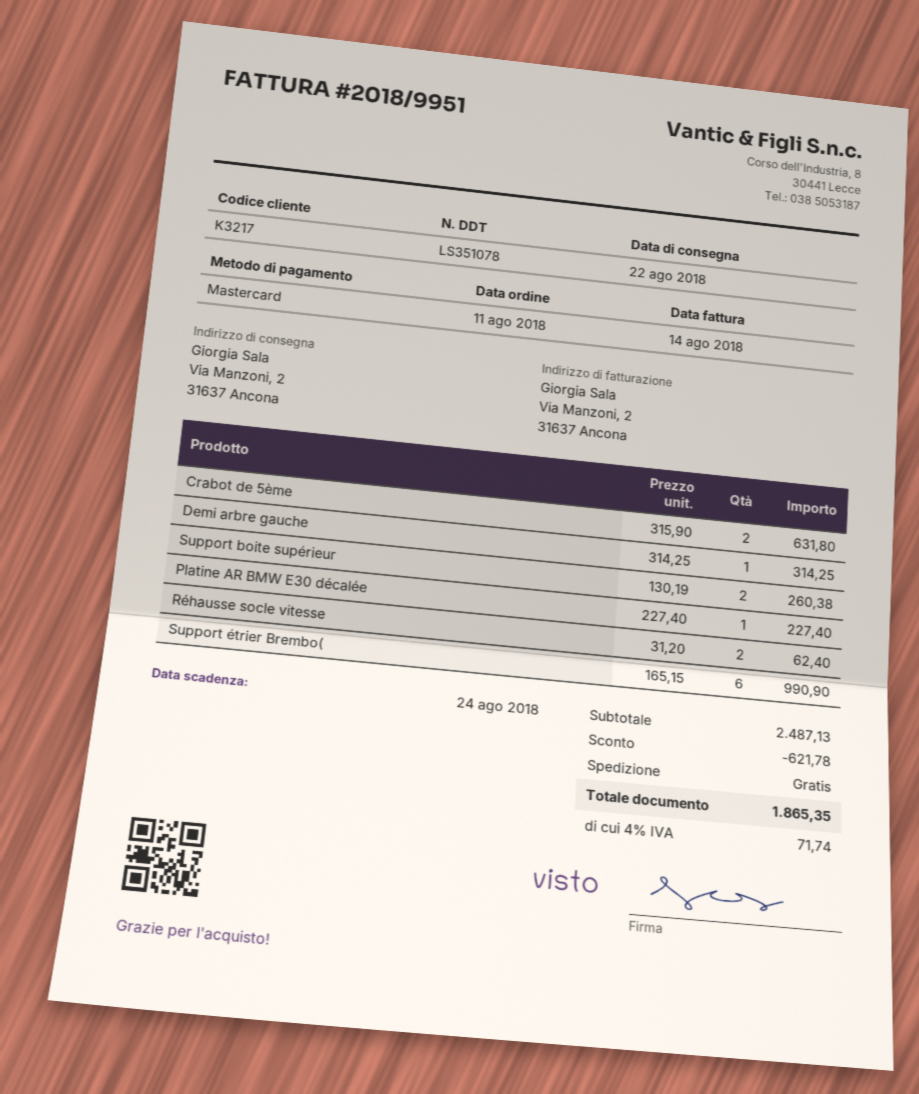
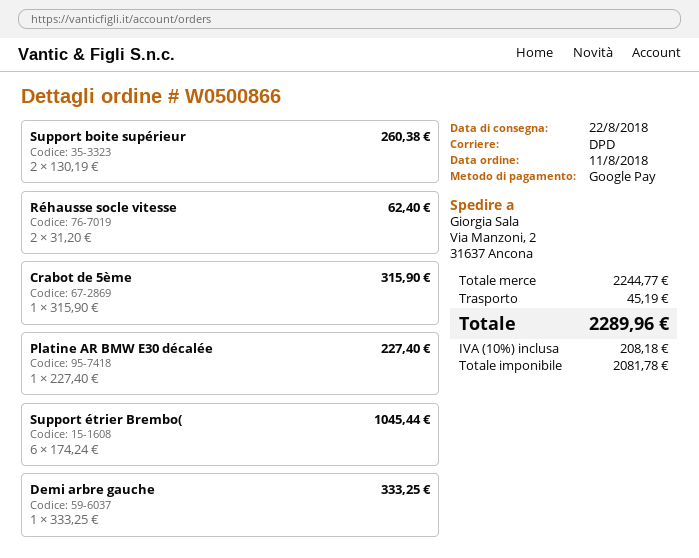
payment method: Mastercard -> Google Pay
Crabot de 5ème: 2 x 315.90 = 631.80 -> 1 x 315.90 = 315.90
Demi arbre gauche: 1 x 314.25 = 314.25 -> 1 x 333.25 = 333.25
Support étrier Brembo(: 6 x 165.15 = 990.90 -> 6 x 174.24 = 1045.44
subtotal: 2487.13 -> 2244.77
discount: 621.78 -> none
shipping: 0.00 -> 45.19
tax: 4% = 71.74 -> 10% = 208.18
total: 1865.35 -> 2289.96

